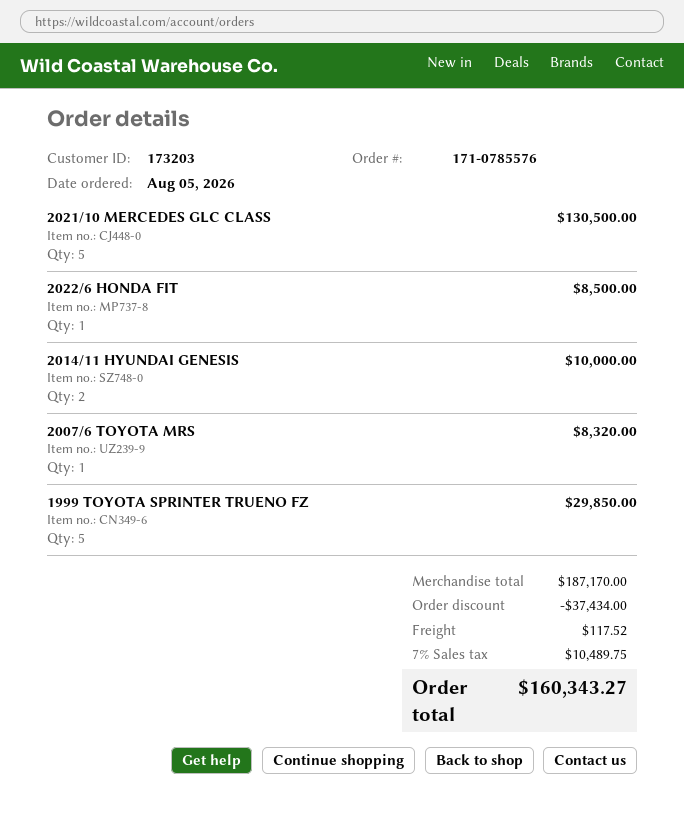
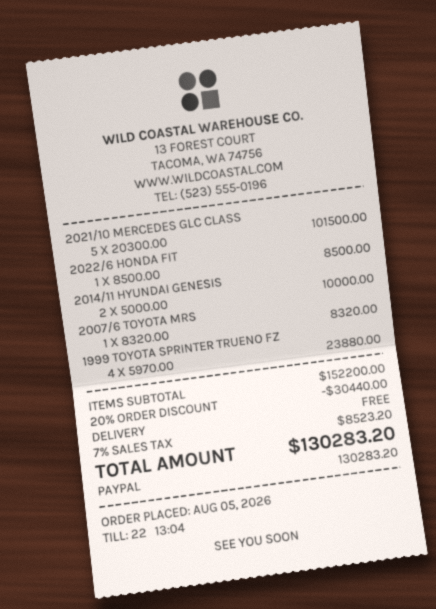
2021/10 MERCEDES GLC CLASS: 5 for 130500.00 -> 5 for 101500.00
1999 TOYOTA SPRINTER TRUENO FZ: 5 for 29850.00 -> 4 for 23880.00
subtotal: 187170.00 -> 152200.00
discount: 37434.00 -> 30440.00
shipping: 117.52 -> 0.00
tax: 7% = 10489.75 -> 7% = 8523.20
total: 160343.27 -> 130283.20

